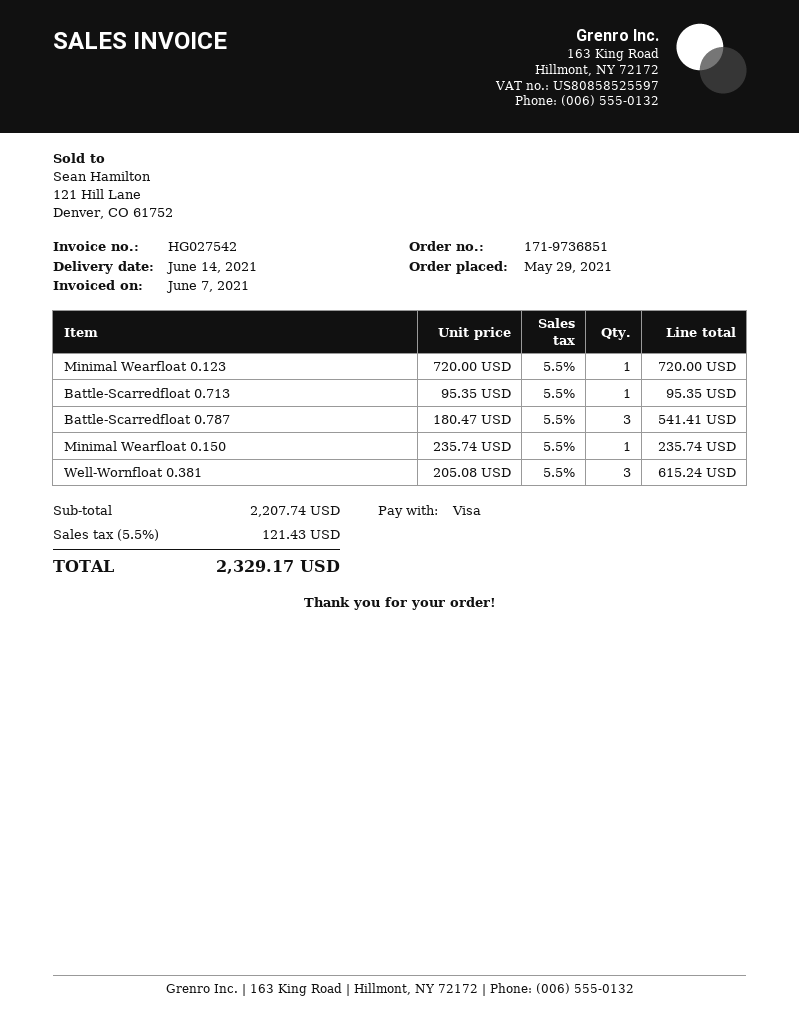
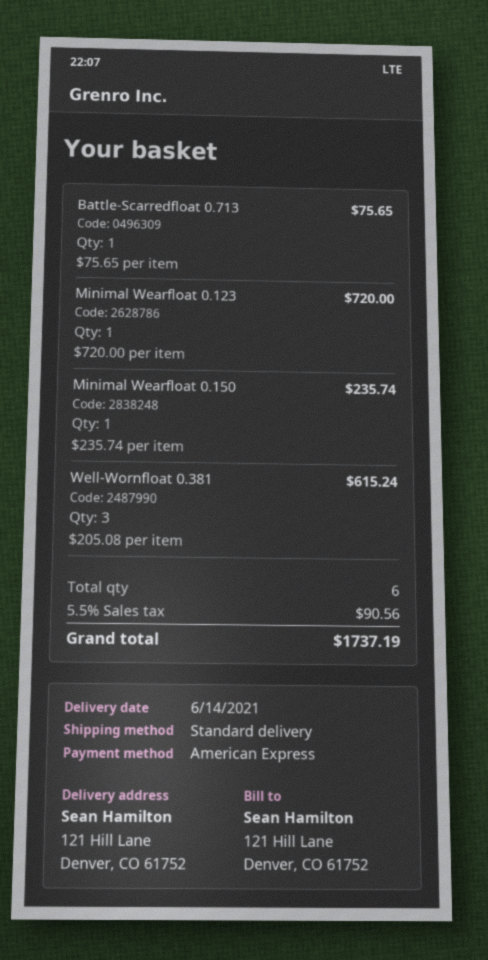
payment method: Visa -> American Express
Battle-Scarredfloat 0.713: 1 x 95.35 = 95.35 -> 1 x 75.65 = 75.65
Battle-Scarredfloat 0.787: 3 x 180.47 = 541.41 -> none
tax: 5.5% = 121.43 -> 5.5% = 90.56
total: 2329.17 -> 1737.19

